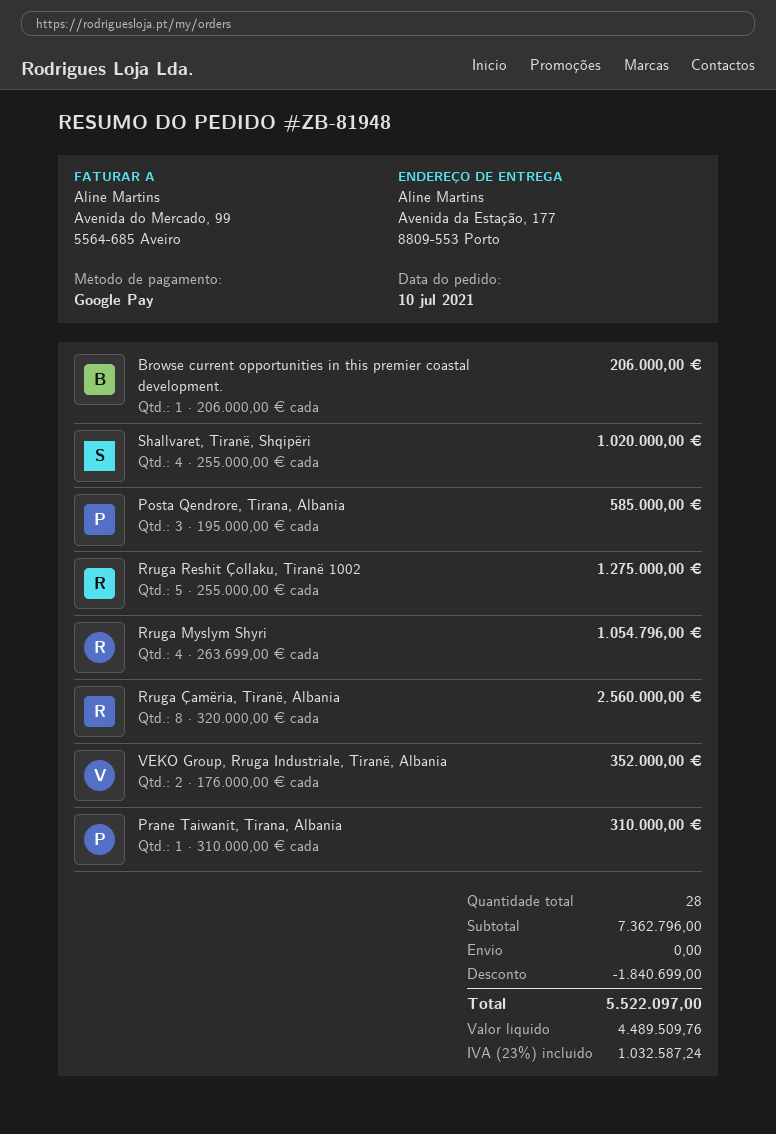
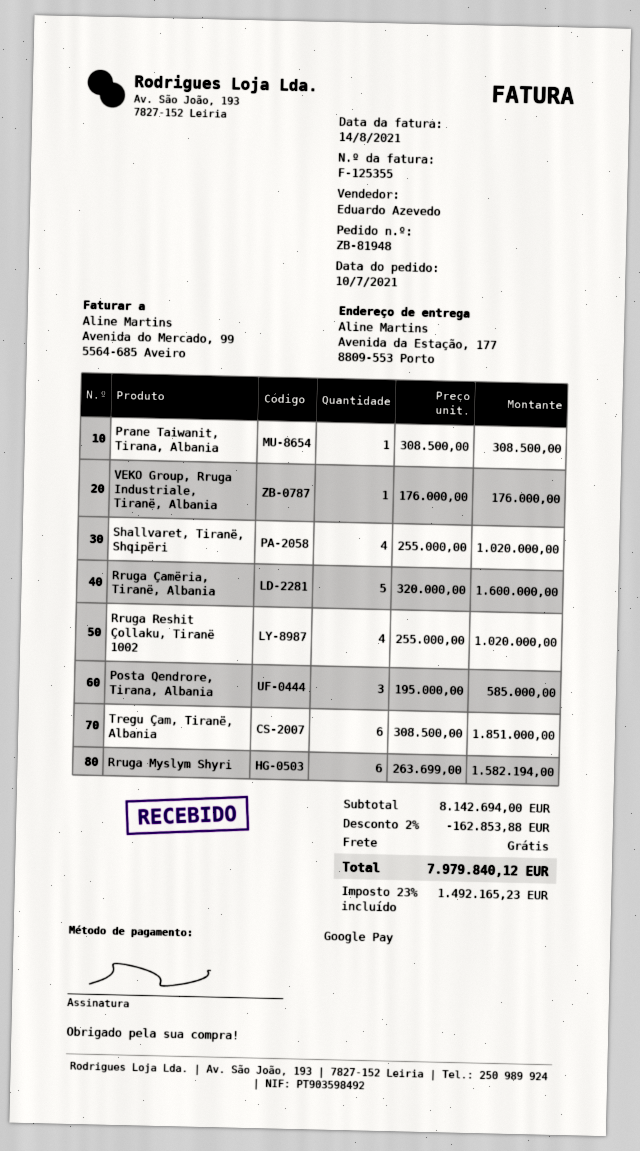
Browse current opportunities in this premier coastal development.: 1 x 206000.00 = 206000.00 -> none
Rruga Reshit Çollaku, Tiranë 1002: 5 x 255000.00 = 1275000.00 -> 4 x 255000.00 = 1020000.00
Rruga Myslym Shyri: 4 x 263699.00 = 1054796.00 -> 6 x 263699.00 = 1582194.00
Rruga Çamëria, Tiranë, Albania: 8 x 320000.00 = 2560000.00 -> 5 x 320000.00 = 1600000.00
VEKO Group, Rruga Industriale, Tiranë, Albania: 2 x 176000.00 = 352000.00 -> 1 x 176000.00 = 176000.00
Prane Taiwanit, Tirana, Albania: 1 x 310000.00 = 310000.00 -> 1 x 308500.00 = 308500.00
Tregu Çam, Tiranë, Albania: none -> 6 x 308500.00 = 1851000.00
subtotal: 7362796.00 -> 8142694.00
discount: 1840699.00 -> 162853.88
tax: 23% = 1032587.24 -> 23% = 1492165.23
total: 5522097.00 -> 7979840.12

